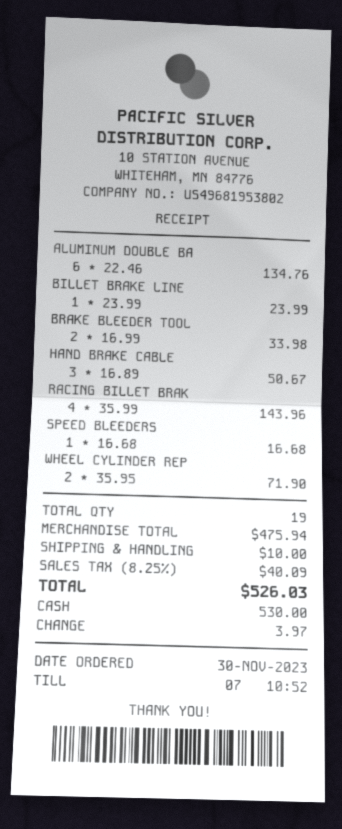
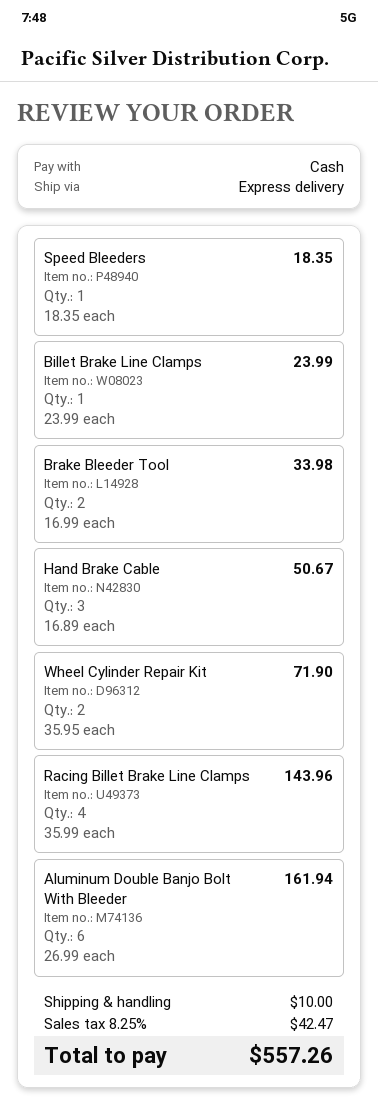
ALUMINUM DOUBLE BA: 6 x 22.46 = 134.76 -> 6 x 26.99 = 161.94
SPEED BLEEDERS: 1 x 16.68 = 16.68 -> 1 x 18.35 = 18.35
tax: 8.25% = 40.09 -> 8.25% = 42.47
total: 526.03 -> 557.26

